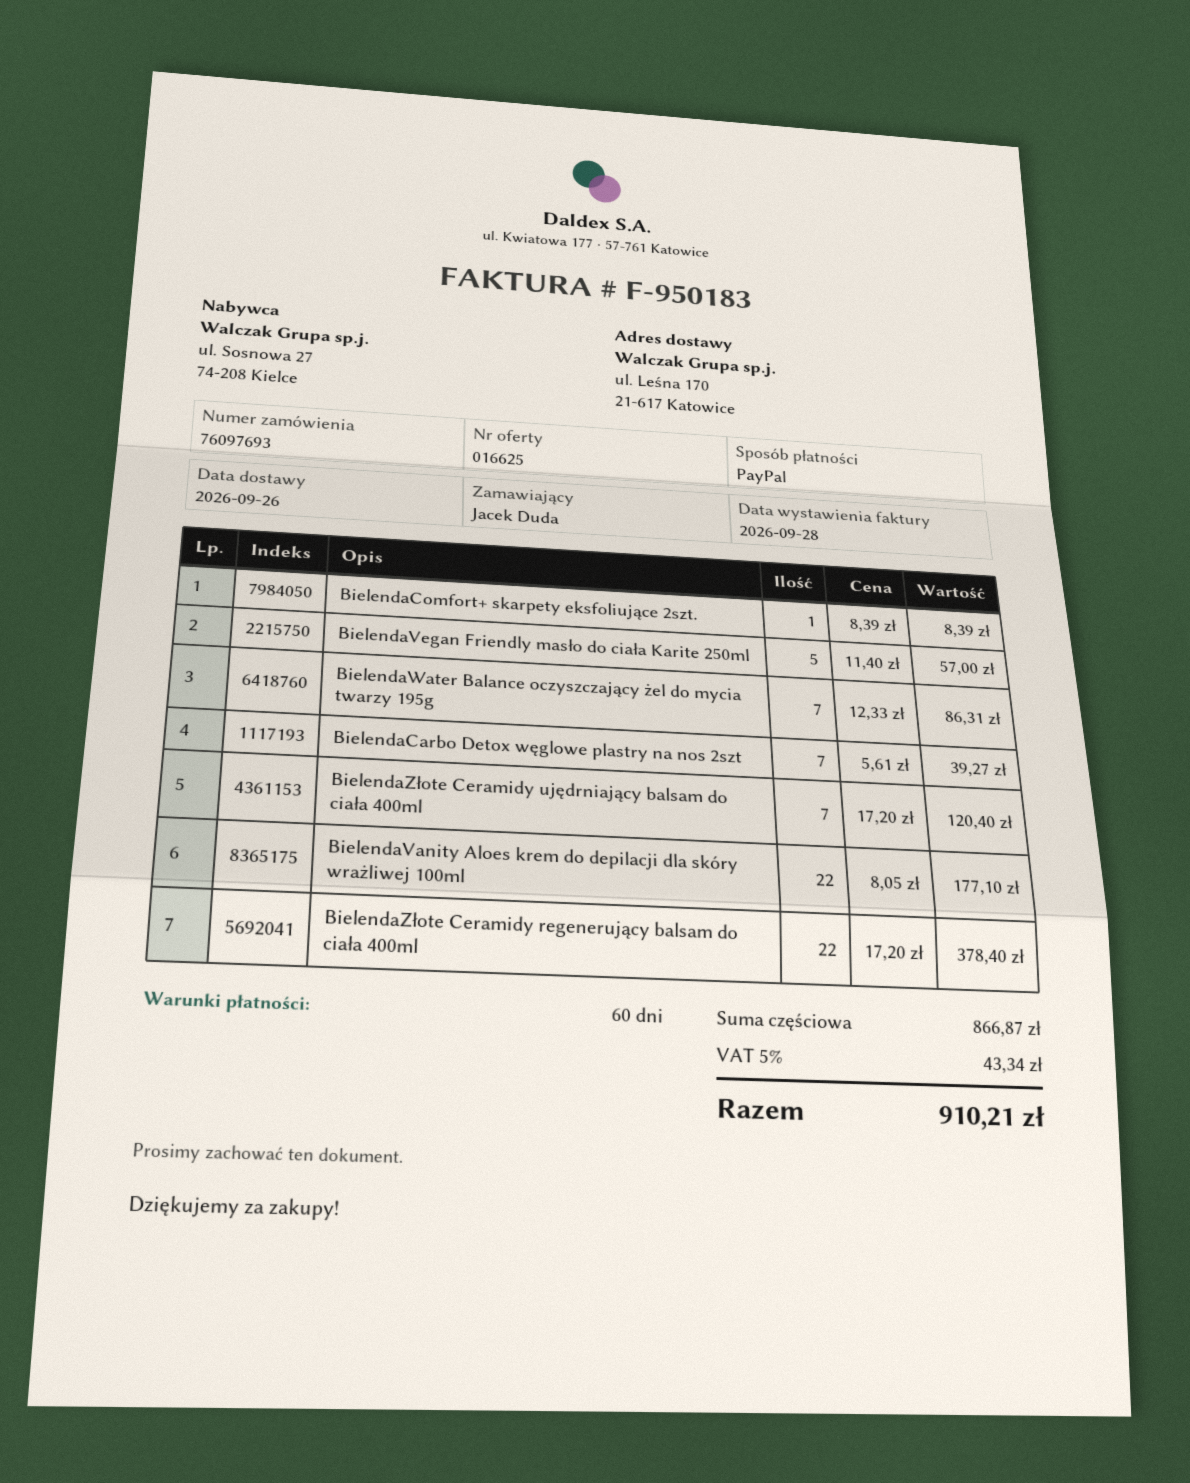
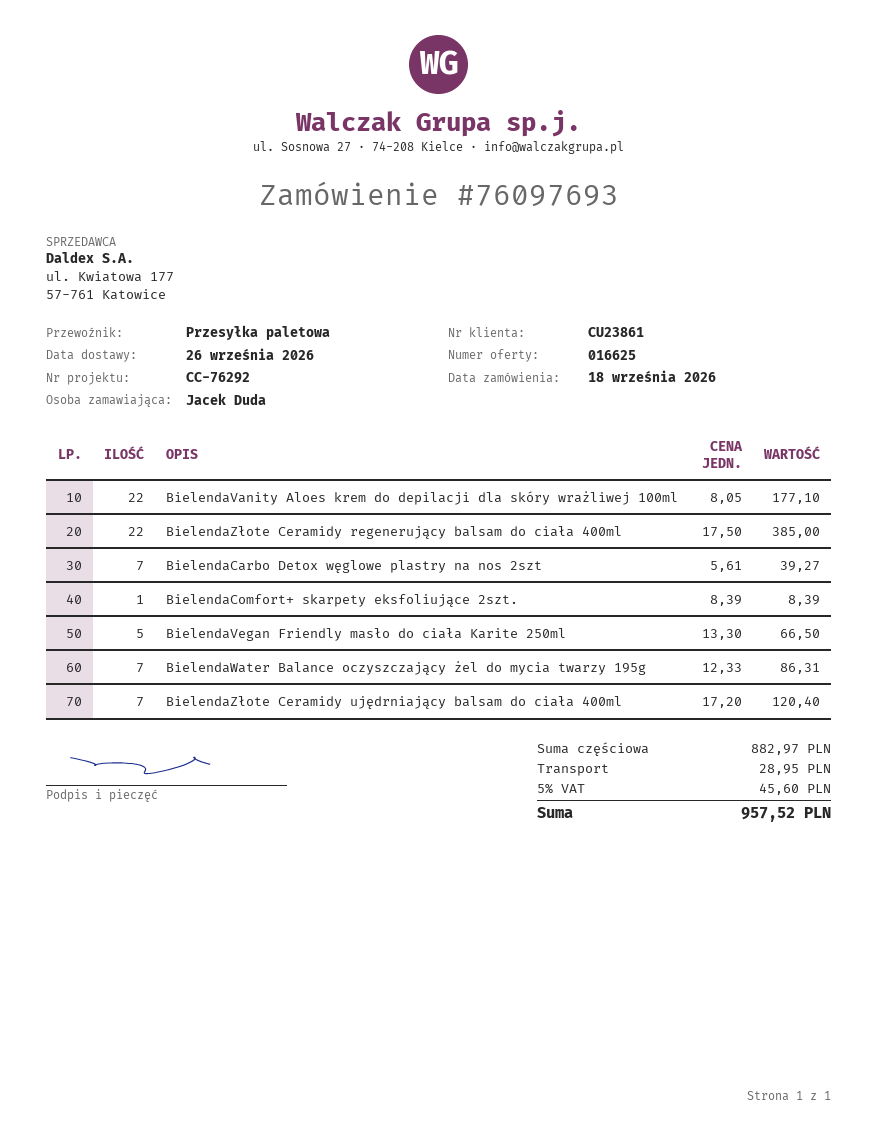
BielendaVegan Friendly masło do ciała Karite 250ml: 5 x 11.40 = 57.00 -> 5 x 13.30 = 66.50
BielendaZłote Ceramidy regenerujący balsam do ciała 400ml: 22 x 17.20 = 378.40 -> 22 x 17.50 = 385.00
subtotal: 866.87 -> 882.97
shipping: none -> 28.95
tax: 5% = 43.34 -> 5% = 45.60
total: 910.21 -> 957.52

